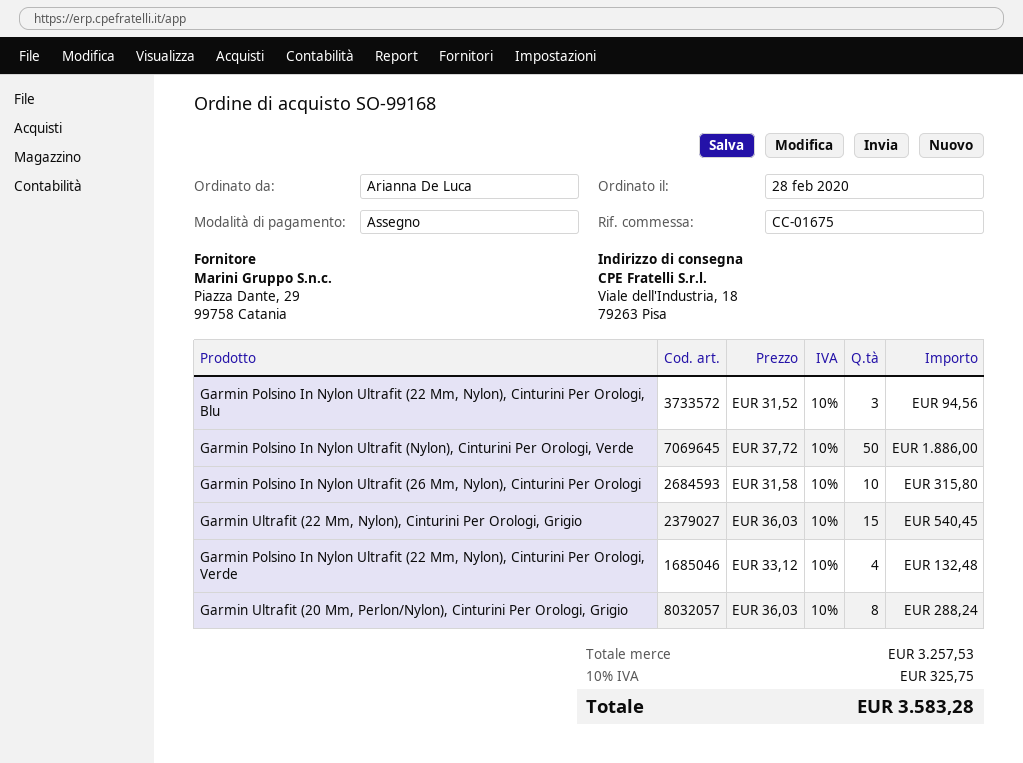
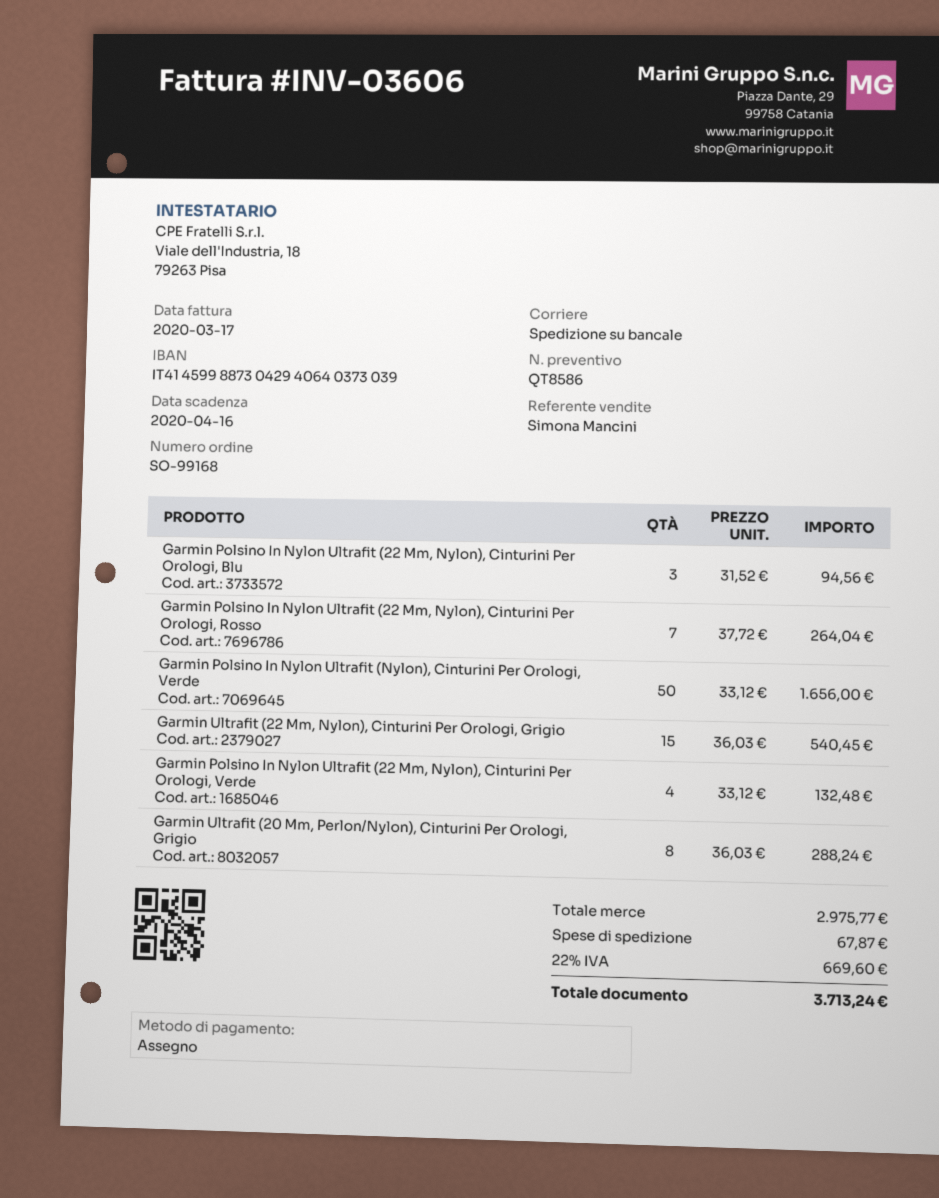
Garmin Polsino In Nylon Ultrafit (Nylon), Cinturini Per Orologi, Verde: 50 x 37.72 = 1886.00 -> 50 x 33.12 = 1656.00
Garmin Polsino In Nylon Ultrafit (26 Mm, Nylon), Cinturini Per Orologi: 10 x 31.58 = 315.80 -> none
Garmin Polsino In Nylon Ultrafit (22 Mm, Nylon), Cinturini Per Orologi, Rosso: none -> 7 x 37.72 = 264.04
subtotal: 3257.53 -> 2975.77
shipping: none -> 67.87
tax: 10% = 325.75 -> 22% = 669.60
total: 3583.28 -> 3713.24

